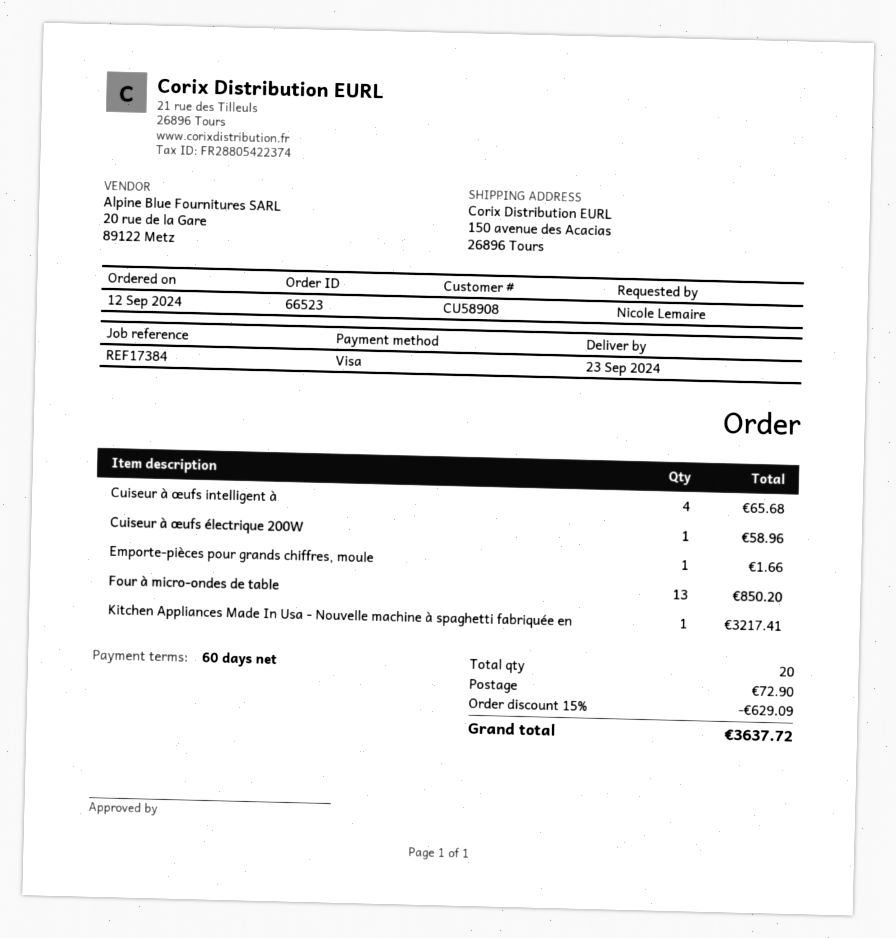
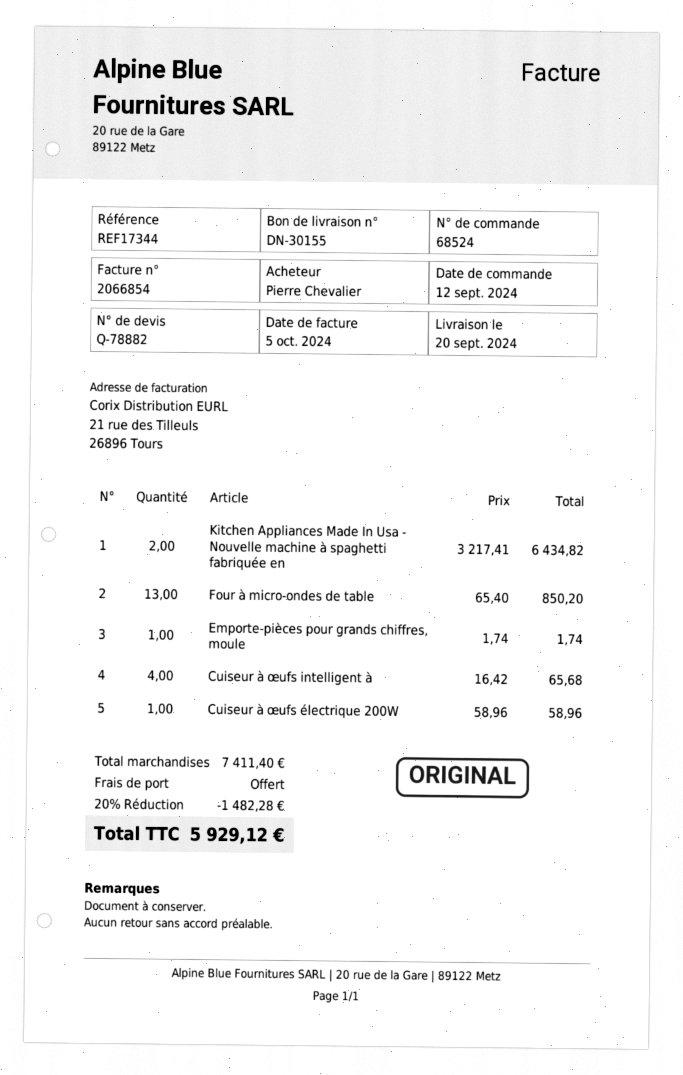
order number: 66523 -> 68524
delivery date: 2024-09-23 -> 2024-09-20
reference: REF17384 -> REF17344
ordered by: Nicole Lemaire -> Pierre Chevalier
Emporte-pièces pour grands chiffres, moule: 1 for 1.66 -> 1 for 1.74
Kitchen Appliances Made In Usa - Nouvelle machine à spaghetti fabriquée en: 1 for 3217.41 -> 2 for 6434.82
discount: 15% = 629.09 -> 20% = 1482.28
shipping: 72.90 -> 0.00
total: 3637.72 -> 5929.12

